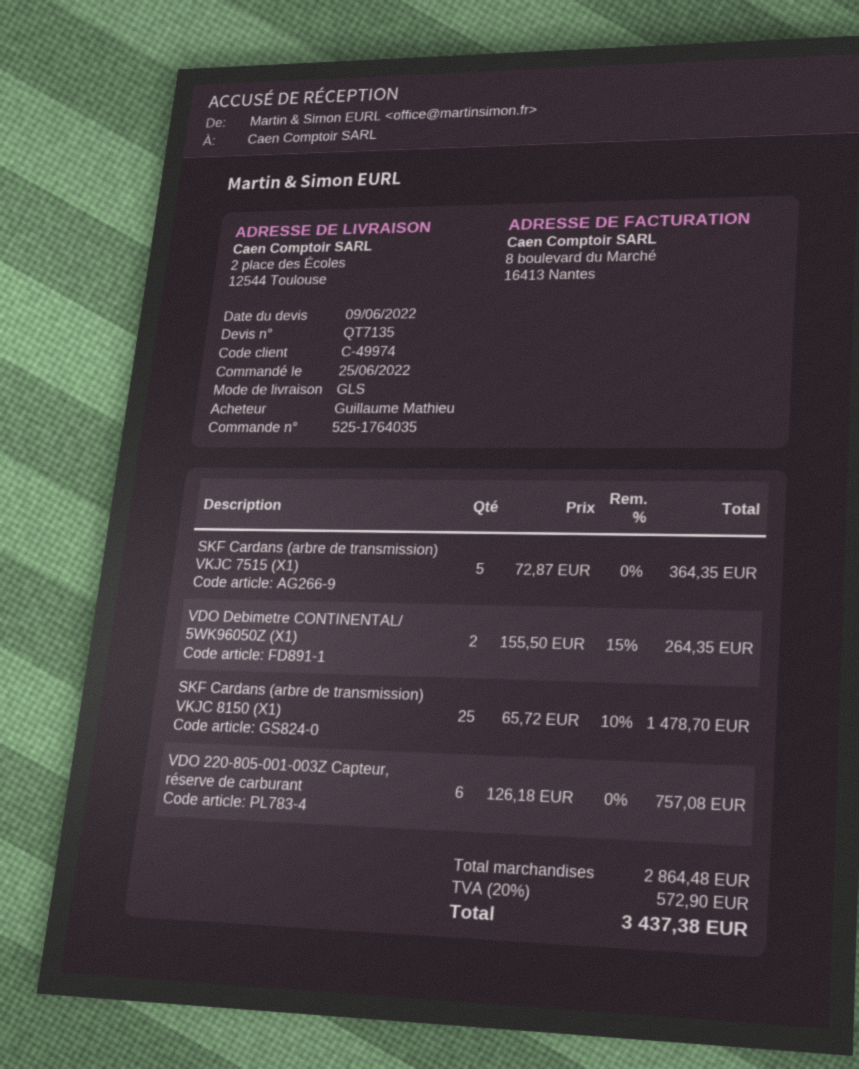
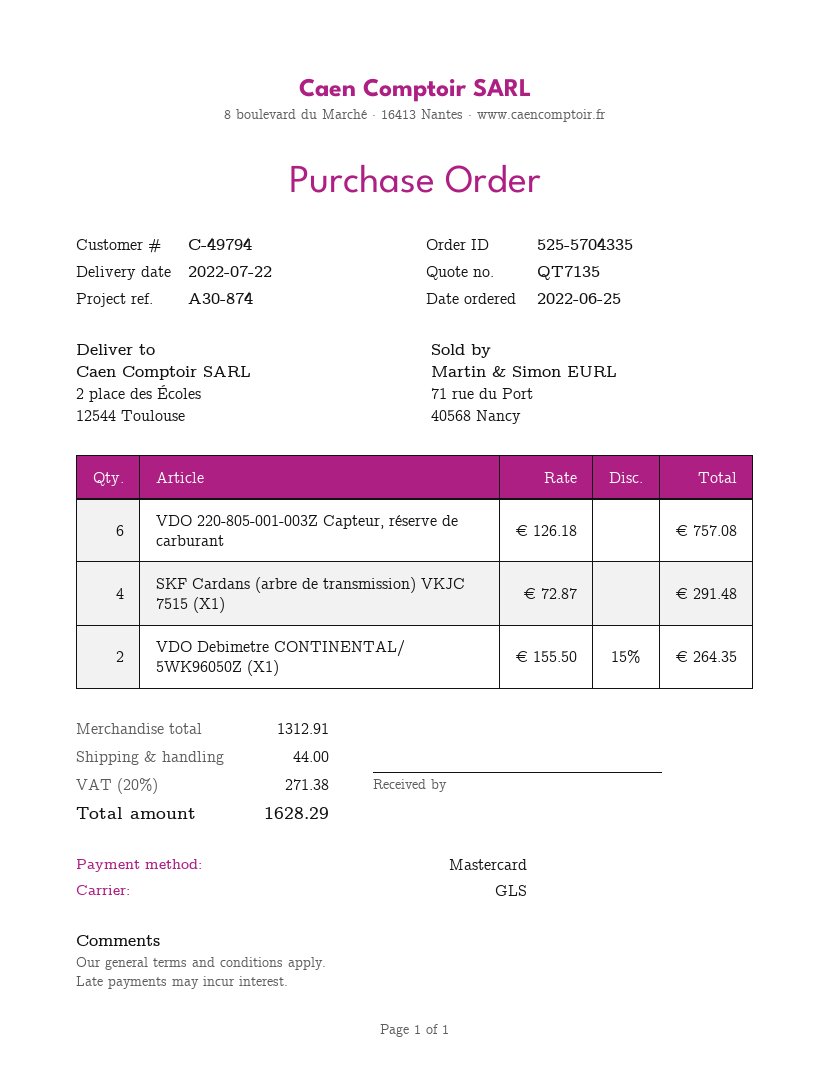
order number: 525-1764035 -> 525-5704335
customer number: C-49974 -> C-49794
SKF Cardans (arbre de transmission) VKJC 7515 (X1): 5 x 72.87 = 364.35 -> 4 x 72.87 = 291.48
SKF Cardans (arbre de transmission) VKJC 8150 (X1): 25 x 65.72 - 10% = 1478.70 -> none
subtotal: 2864.48 -> 1312.91
shipping: none -> 44.00
tax: 20% = 572.90 -> 20% = 271.38
total: 3437.38 -> 1628.29

